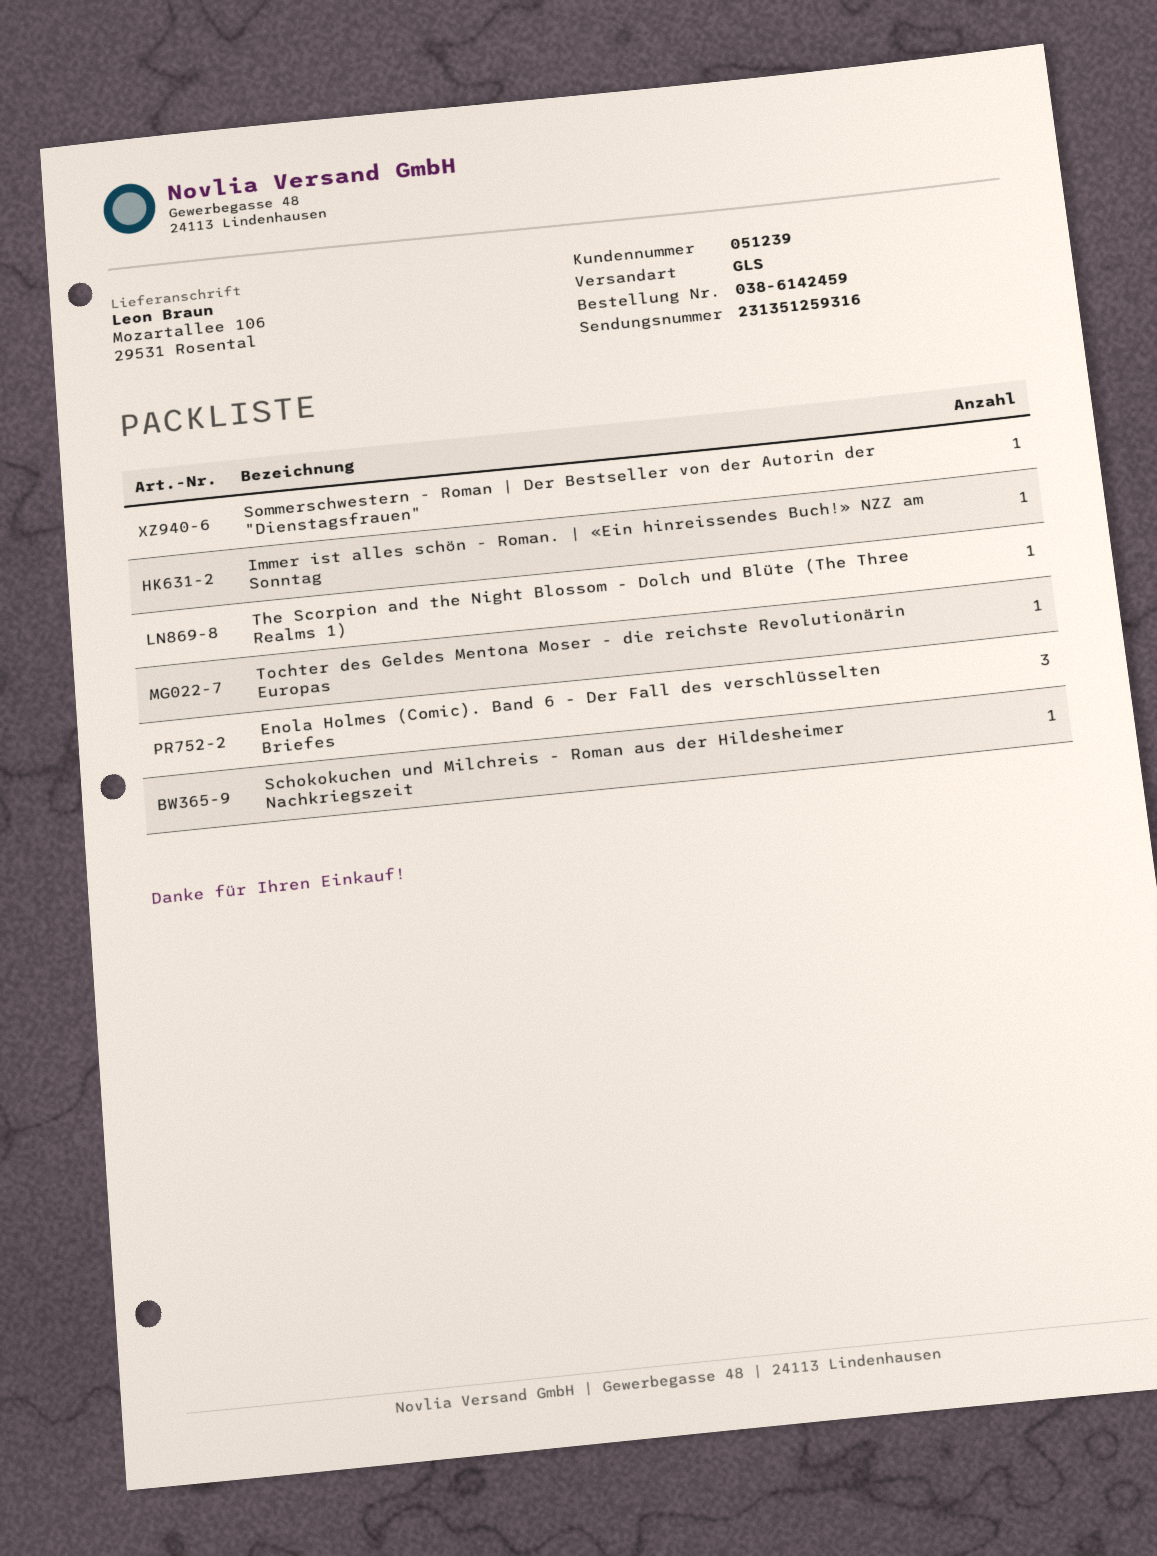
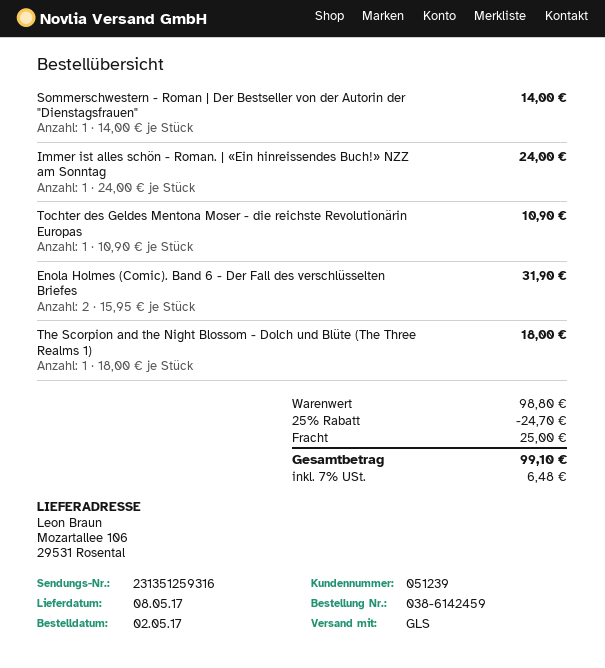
Enola Holmes (Comic). Band 6 - Der Fall des verschlüsselten Briefes: 3 -> 2
Schokokuchen und Milchreis - Roman aus der Hildesheimer Nachkriegszeit: 1 -> none

